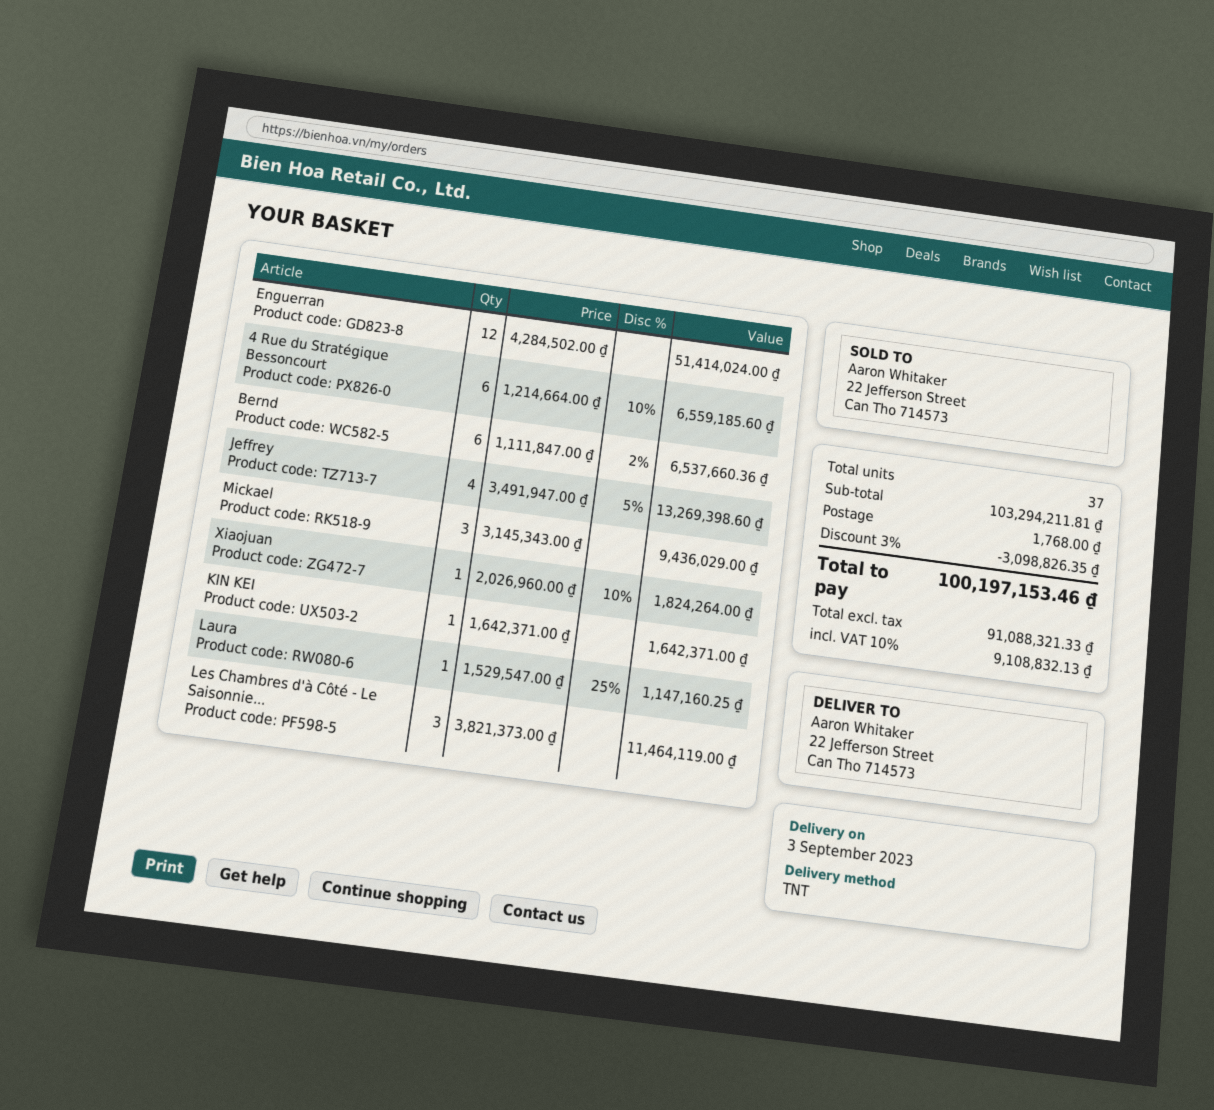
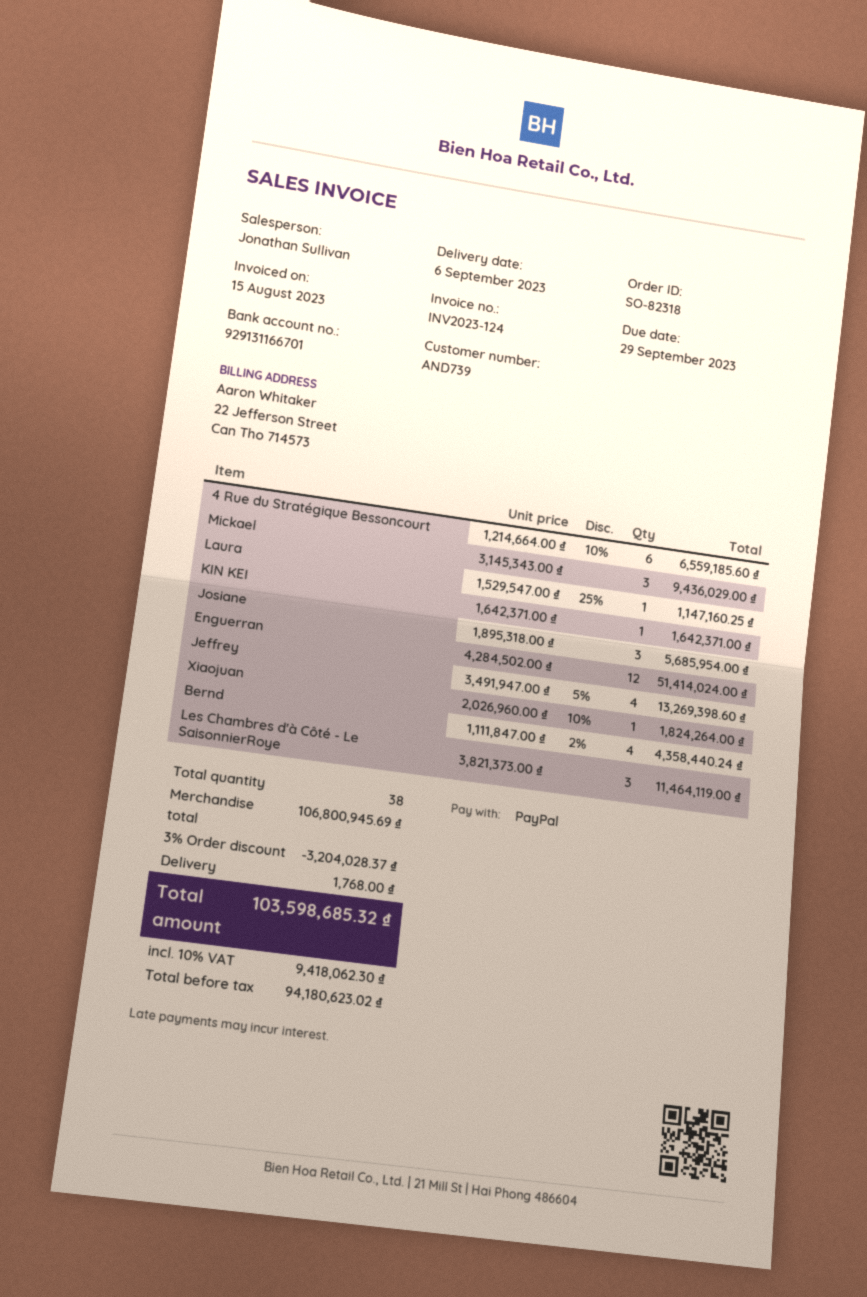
delivery date: 2023-09-03 -> 2023-09-06
Bernd: 6 x 1111847.00 - 2% = 6537660.36 -> 4 x 1111847.00 - 2% = 4358440.24
Josiane: none -> 3 x 1895318.00 = 5685954.00
total quantity: 37 -> 38
subtotal: 103294211.81 -> 106800945.69
discount: 3% = 3098826.35 -> 3% = 3204028.37
net: 91088321.33 -> 94180623.02
tax: 10% = 9108832.13 -> 10% = 9418062.30
total: 100197153.46 -> 103598685.32

